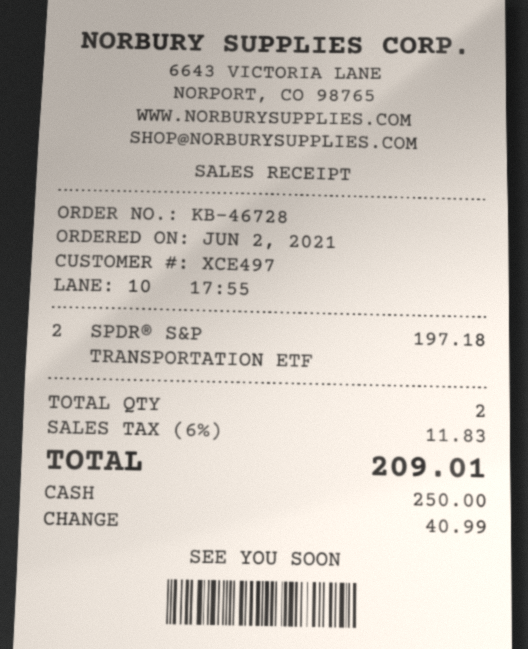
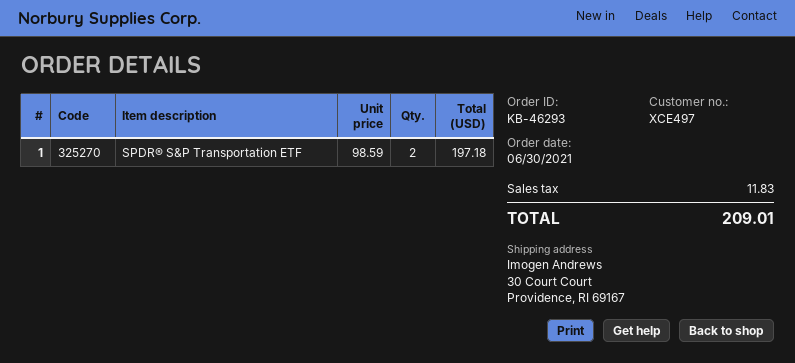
order number: KB-46728 -> KB-46293
order date: 2021-06-02 -> 2021-06-30

